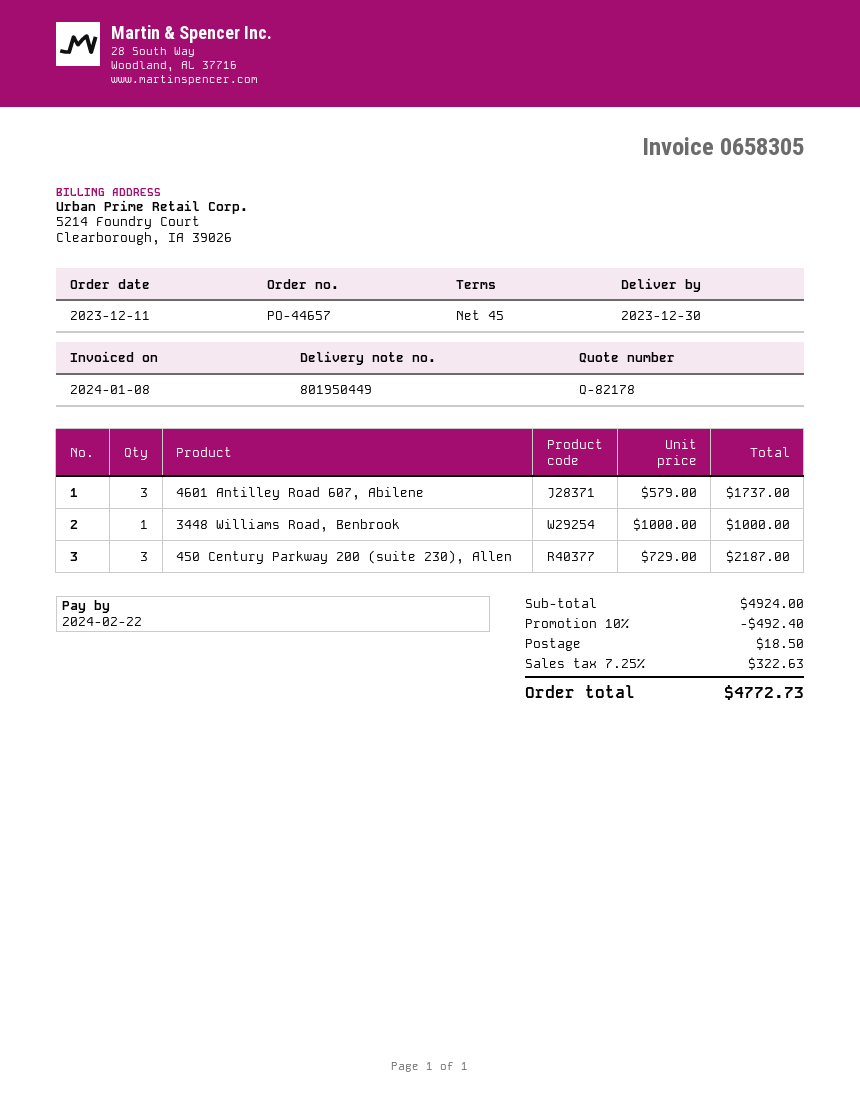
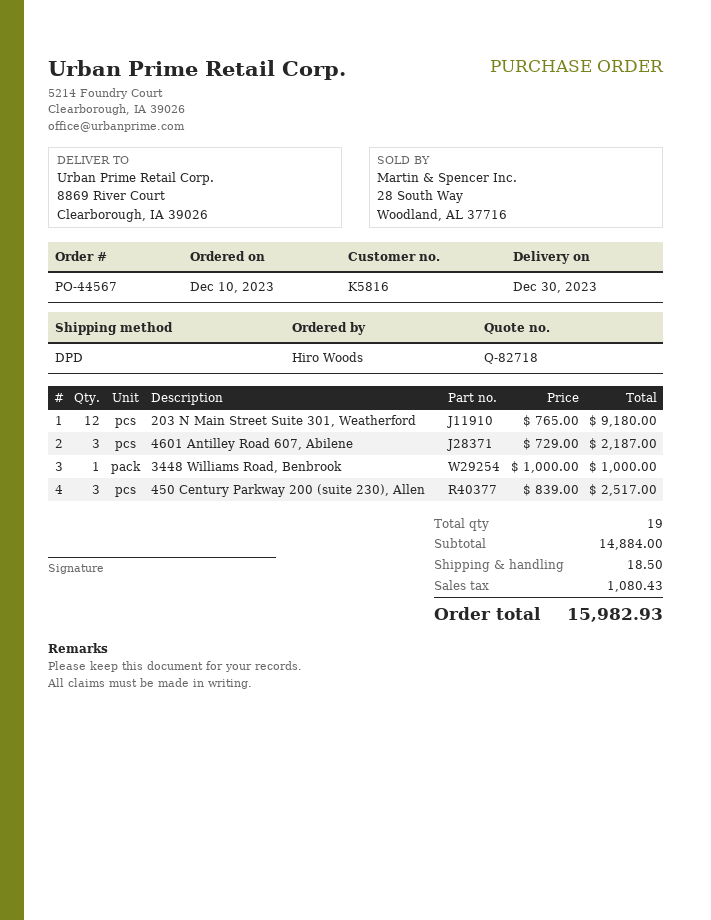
quote number: Q-82178 -> Q-82718
order number: PO-44657 -> PO-44567
order date: 2023-12-11 -> 2023-12-10
4601 Antilley Road 607, Abilene: 3 x 579.00 = 1737.00 -> 3 x 729.00 = 2187.00
450 Century Parkway 200 (suite 230), Allen: 3 x 729.00 = 2187.00 -> 3 x 839.00 = 2517.00
203 N Main Street Suite 301, Weatherford: none -> 12 x 765.00 = 9180.00
subtotal: 4924.00 -> 14884.00
discount: 10% = 492.40 -> none
tax: 322.63 -> 1080.43
total: 4772.73 -> 15982.93

